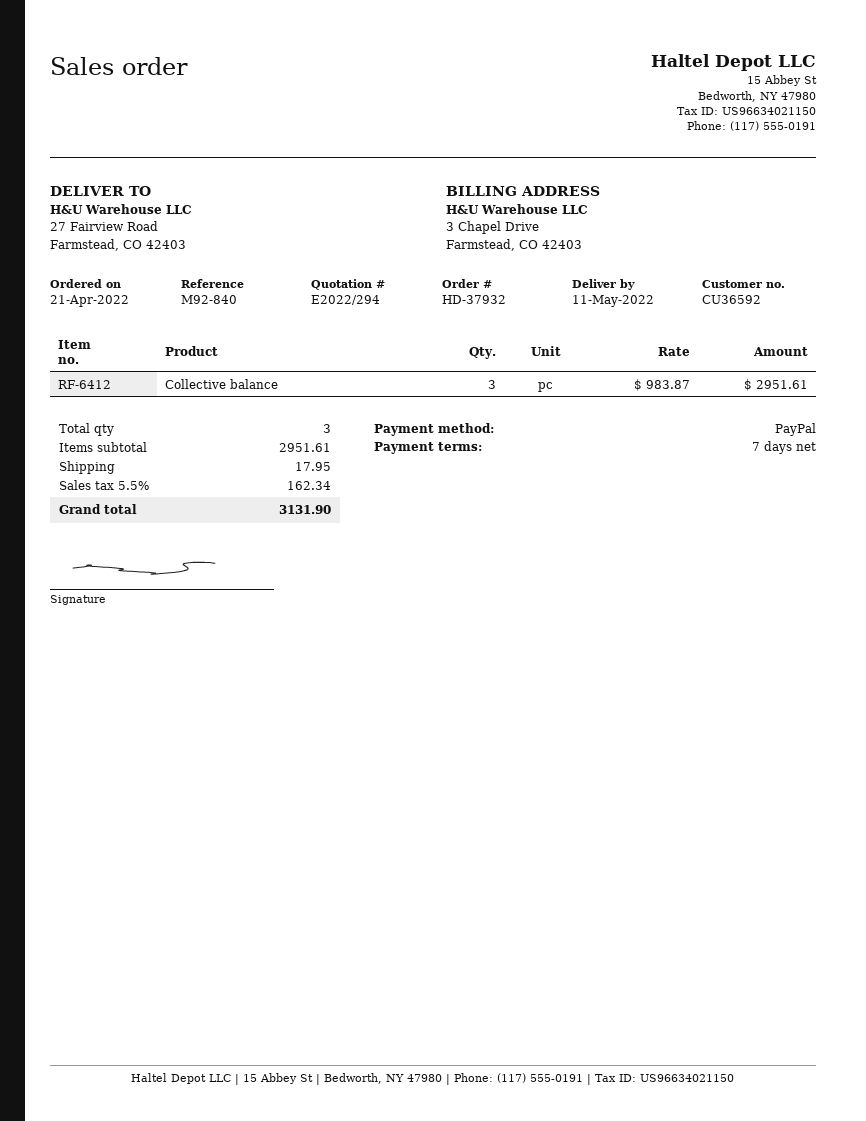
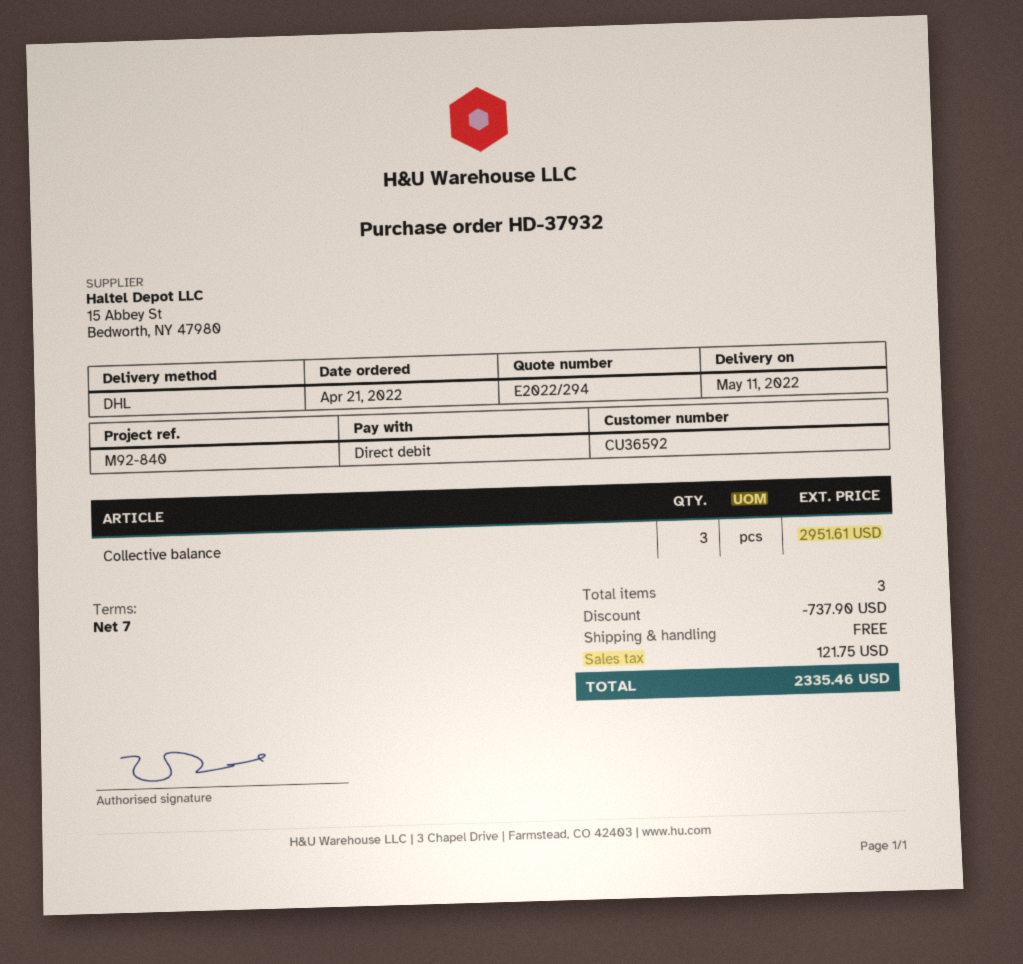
payment method: PayPal -> direct debit
discount: none -> 737.90
shipping: 17.95 -> 0.00
tax: 162.34 -> 121.75
total: 3131.90 -> 2335.46

